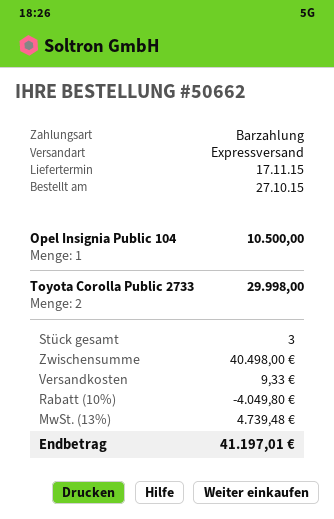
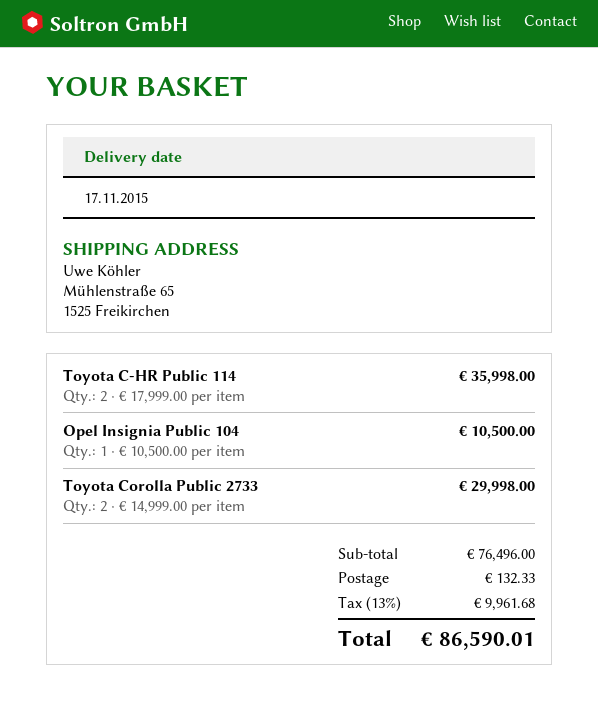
Toyota C-HR Public 114: none -> 2 for 35998.00
subtotal: 40498.00 -> 76496.00
discount: 10% = 4049.80 -> none
shipping: 9.33 -> 132.33
tax: 13% = 4739.48 -> 13% = 9961.68
total: 41197.01 -> 86590.01

